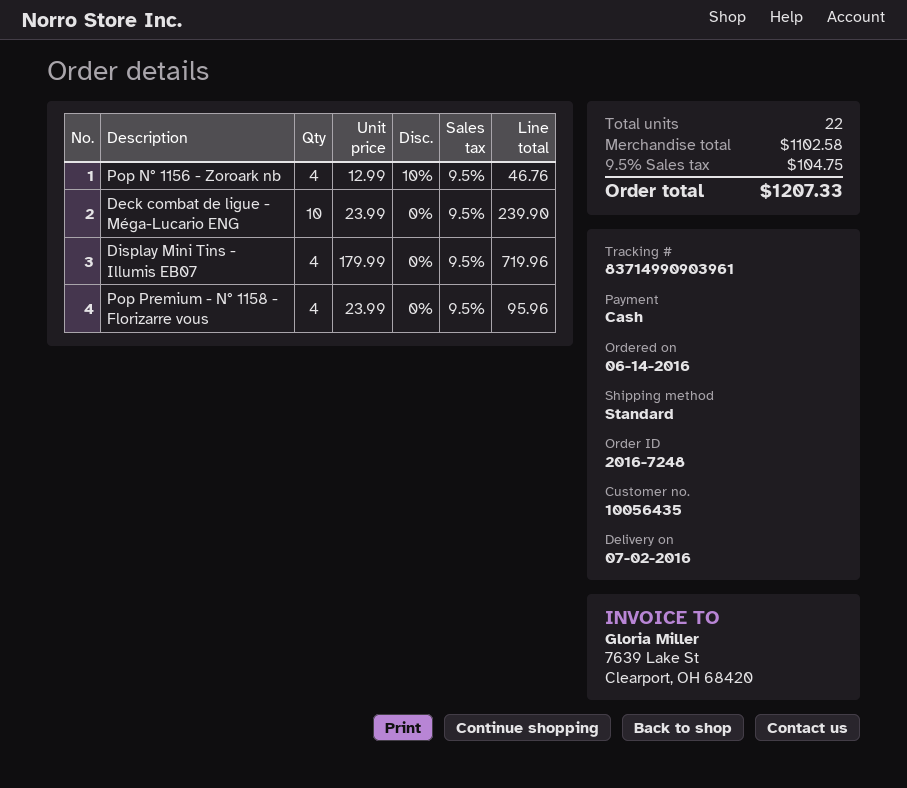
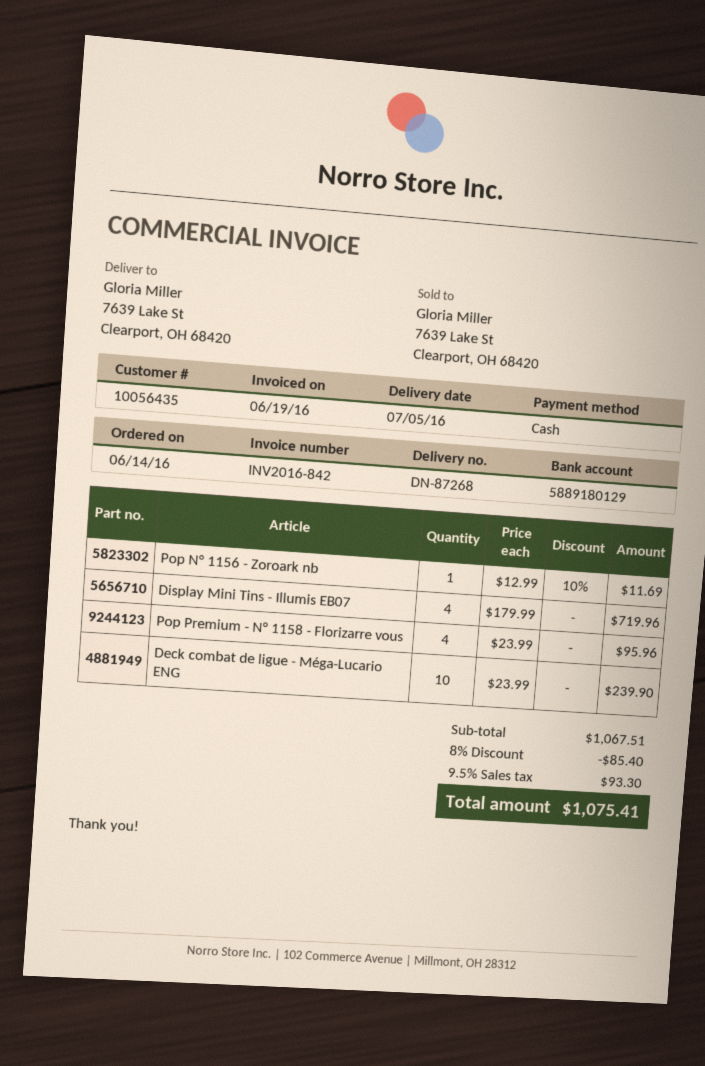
delivery date: 2016-07-02 -> 2016-07-05
Pop N° 1156 - Zoroark nb: 4 x 12.99 - 10% = 46.76 -> 1 x 12.99 - 10% = 11.69
subtotal: 1102.58 -> 1067.51
discount: none -> 8% = 85.40
tax: 9.5% = 104.75 -> 9.5% = 93.30
total: 1207.33 -> 1075.41

